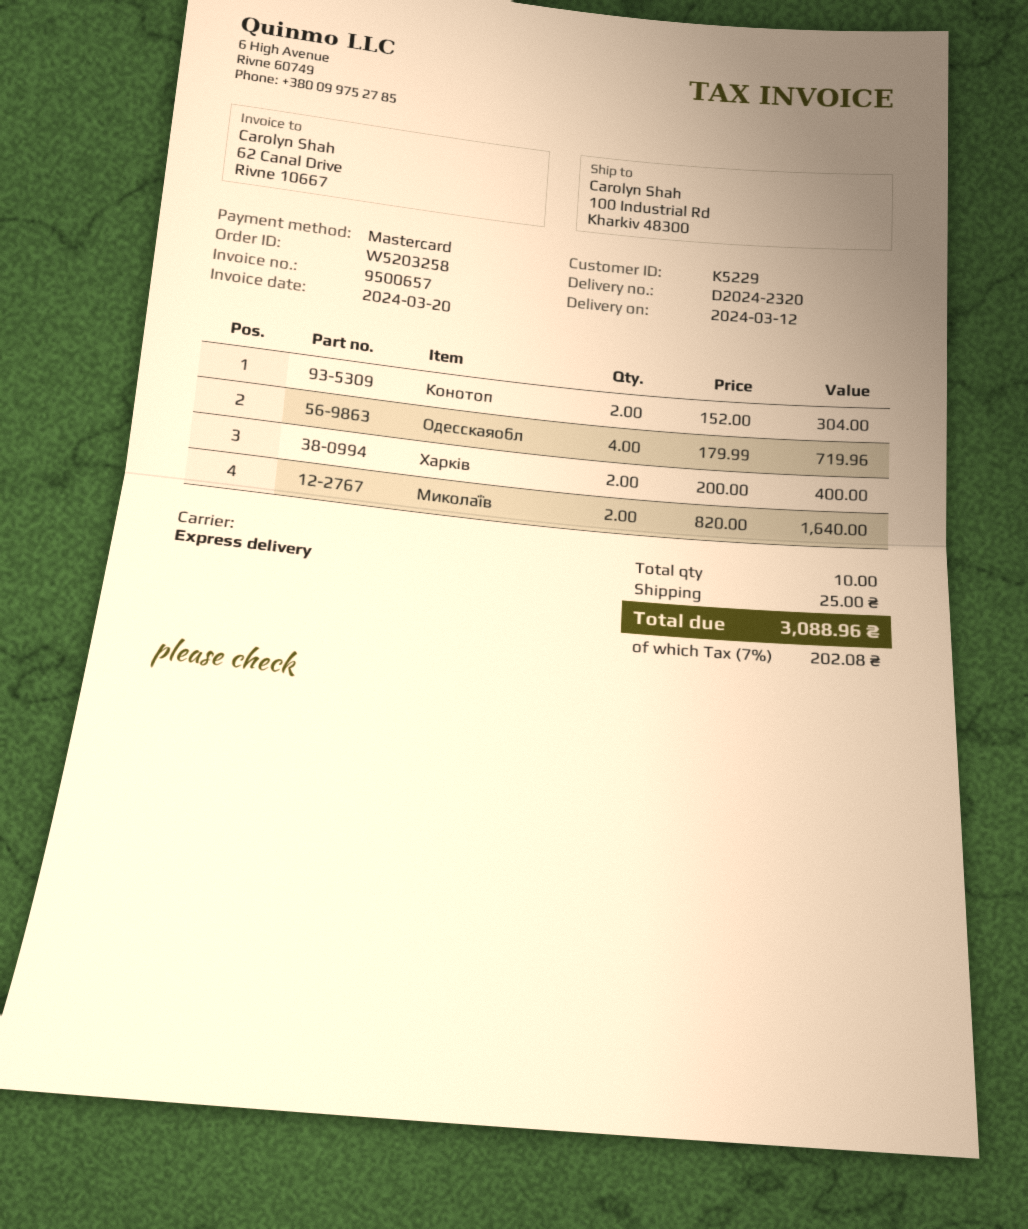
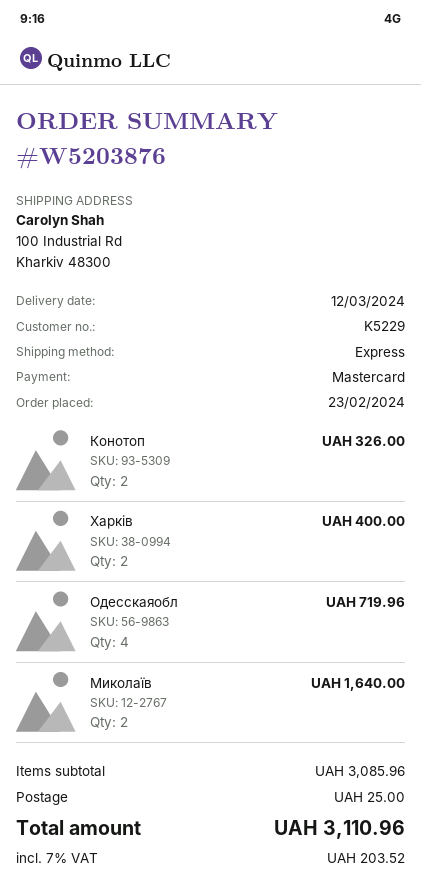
order number: W5203258 -> W5203876
Конотоп: 2 for 304.00 -> 2 for 326.00
tax: 7% = 202.08 -> 7% = 203.52
total: 3088.96 -> 3110.96

